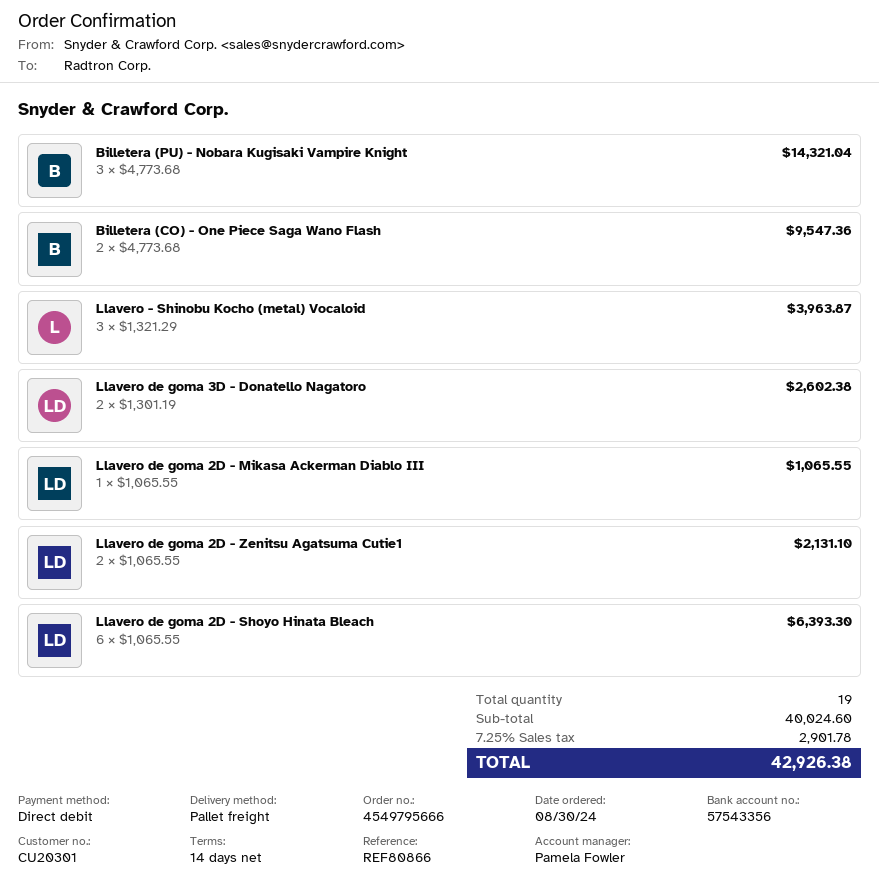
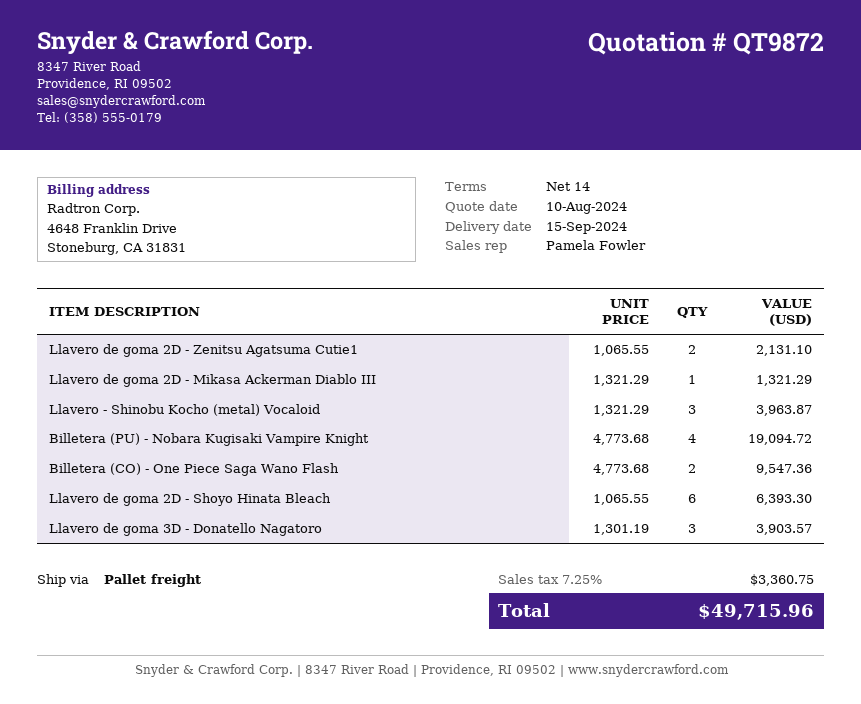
Billetera (PU) - Nobara Kugisaki Vampire Knight: 3 x 4773.68 = 14321.04 -> 4 x 4773.68 = 19094.72
Llavero de goma 3D - Donatello Nagatoro: 2 x 1301.19 = 2602.38 -> 3 x 1301.19 = 3903.57
Llavero de goma 2D - Mikasa Ackerman Diablo III: 1 x 1065.55 = 1065.55 -> 1 x 1321.29 = 1321.29
tax: 7.25% = 2901.78 -> 7.25% = 3360.75
total: 42926.38 -> 49715.96

